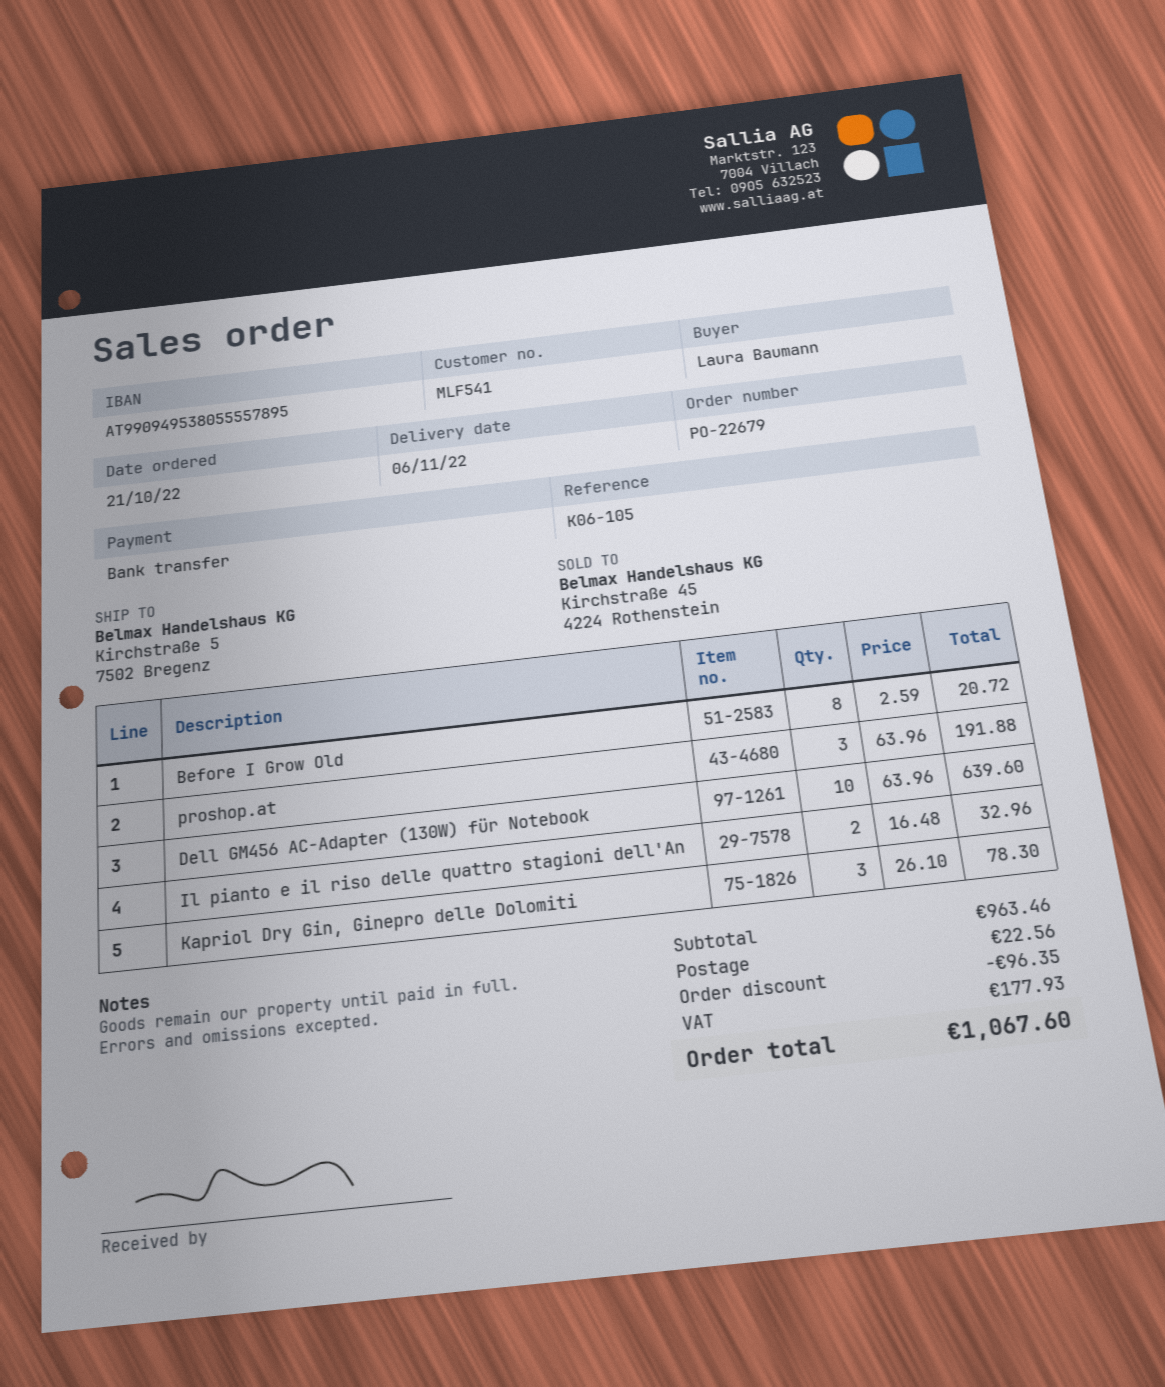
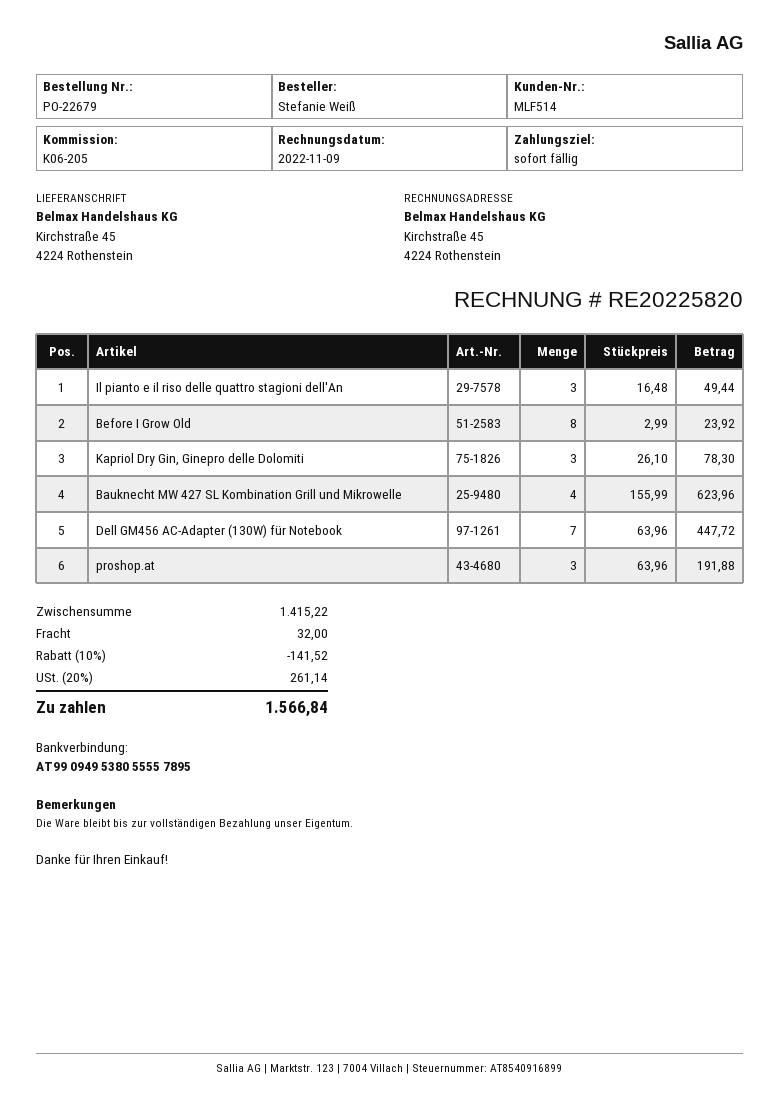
customer number: MLF541 -> MLF514
reference: K06-105 -> K06-205
ordered by: Laura Baumann -> Stefanie Weiß
ship to: Kirchstraße 5, 7502 Bregenz -> Kirchstraße 45, 4224 Rothenstein
Before I Grow Old: 8 x 2.59 = 20.72 -> 8 x 2.99 = 23.92
Dell GM456 AC-Adapter (130W) für Notebook: 10 x 63.96 = 639.60 -> 7 x 63.96 = 447.72
Il pianto e il riso delle quattro stagioni dell'An: 2 x 16.48 = 32.96 -> 3 x 16.48 = 49.44
Bauknecht MW 427 SL Kombination Grill und Mikrowelle: none -> 4 x 155.99 = 623.96
subtotal: 963.46 -> 1415.22
discount: 96.35 -> 141.52
shipping: 22.56 -> 32.00
tax: 177.93 -> 261.14
total: 1067.60 -> 1566.84

